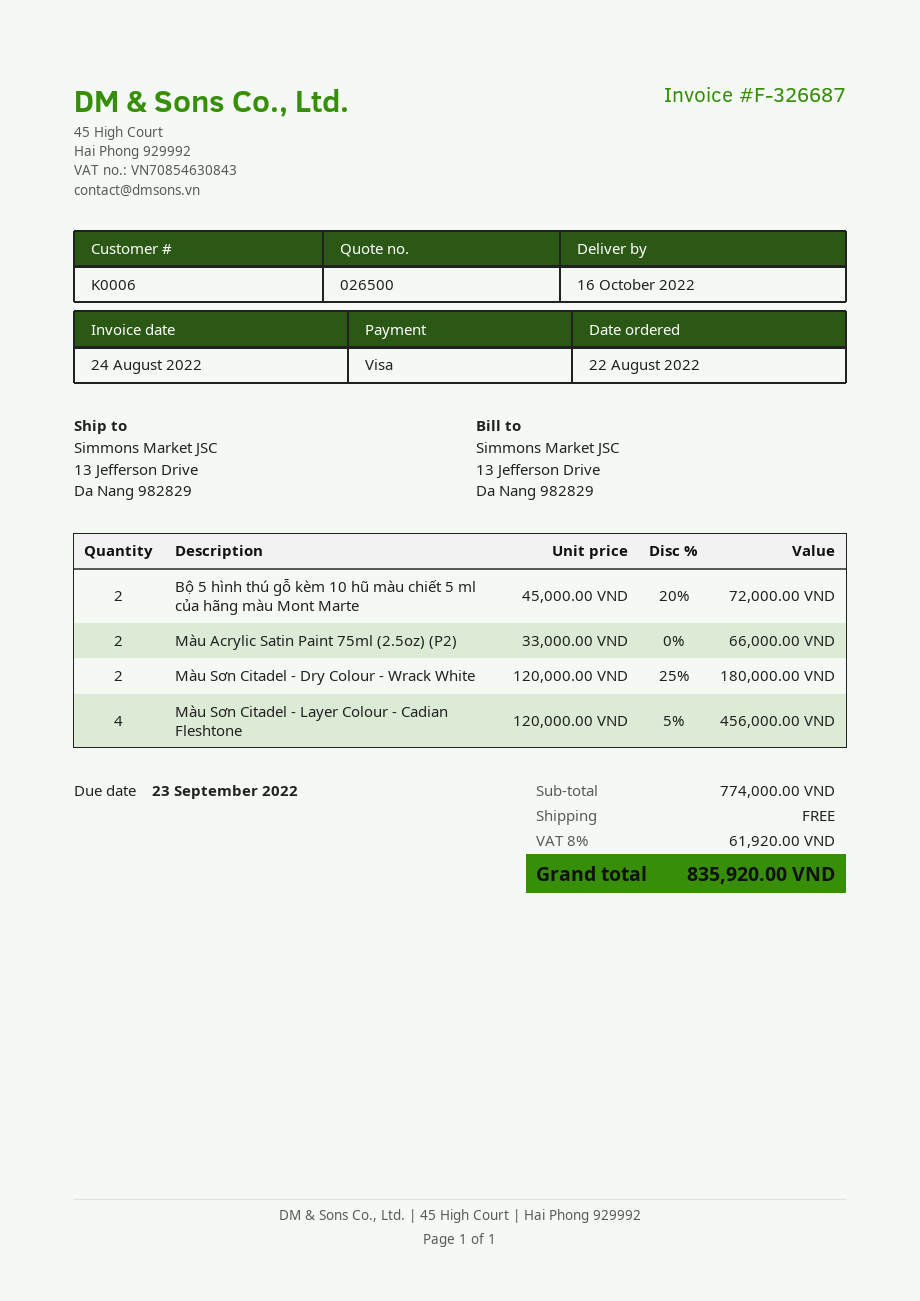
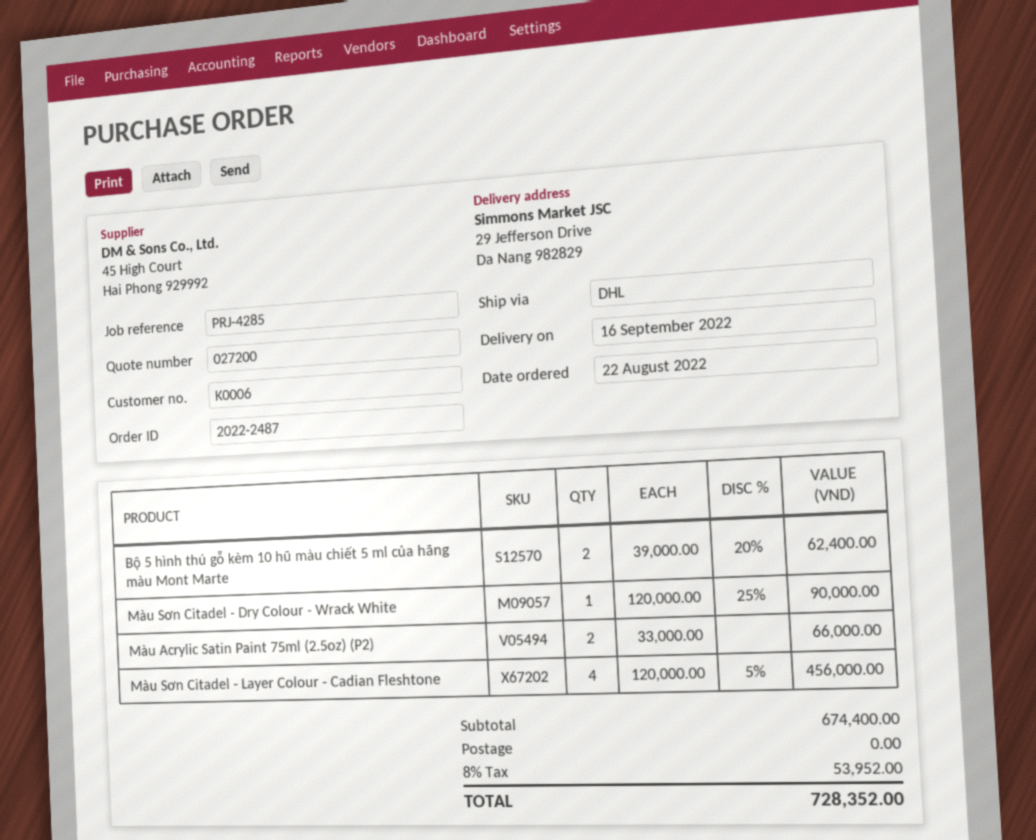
quote number: 026500 -> 027200
delivery date: 2022-10-16 -> 2022-09-16
ship to: 13 Jefferson Drive, Da Nang 982829 -> 29 Jefferson Drive, Da Nang 982829
Bộ 5 hình thú gỗ kèm 10 hũ màu chiết 5 ml của hãng màu Mont Marte: 2 x 45000.00 - 20% = 72000.00 -> 2 x 39000.00 - 20% = 62400.00
Màu Sơn Citadel - Dry Colour - Wrack White: 2 x 120000.00 - 25% = 180000.00 -> 1 x 120000.00 - 25% = 90000.00
subtotal: 774000.00 -> 674400.00
tax: 8% = 61920.00 -> 8% = 53952.00
total: 835920.00 -> 728352.00

